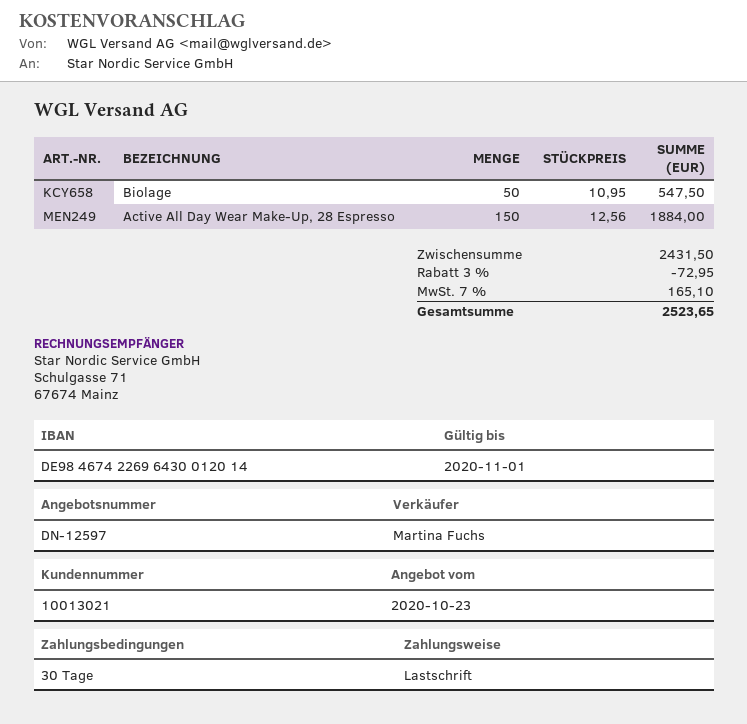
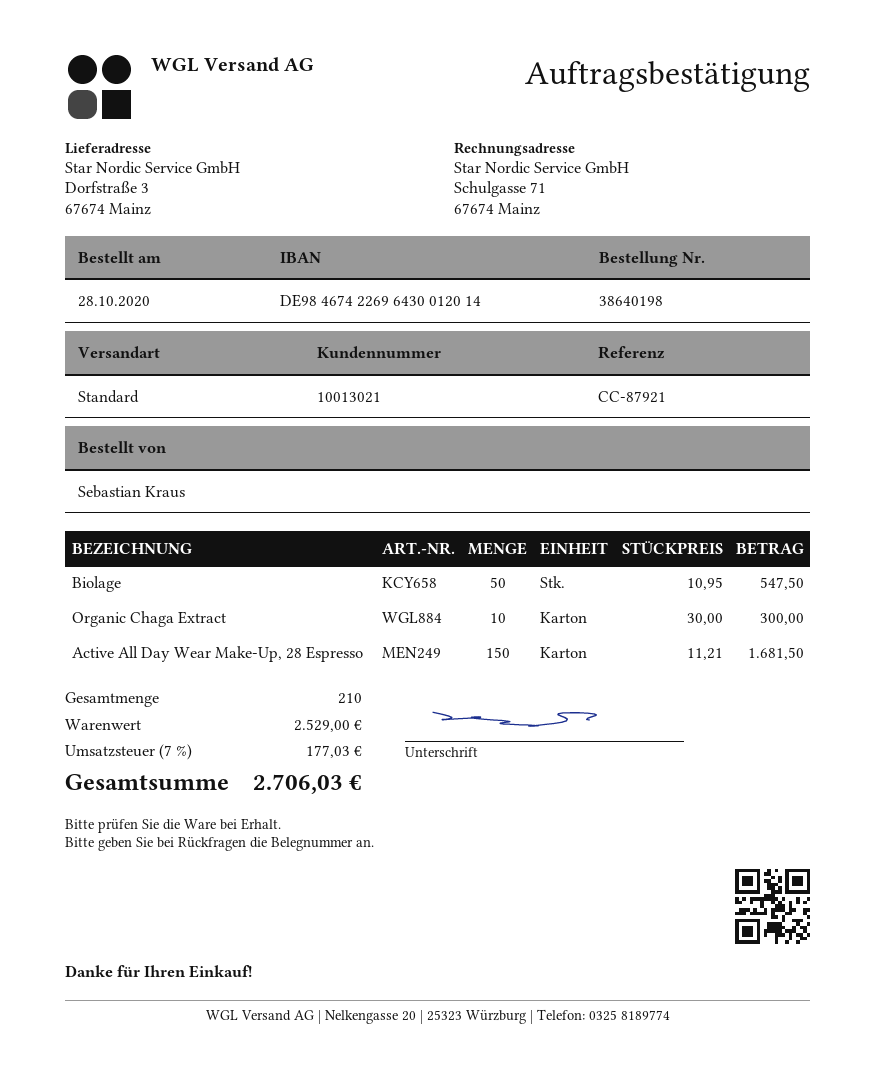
Active All Day Wear Make-Up, 28 Espresso: 150 x 12.56 = 1884.00 -> 150 x 11.21 = 1681.50
Organic Chaga Extract: none -> 10 x 30.00 = 300.00
subtotal: 2431.50 -> 2529.00
discount: 3% = 72.95 -> none
tax: 7% = 165.10 -> 7% = 177.03
total: 2523.65 -> 2706.03

